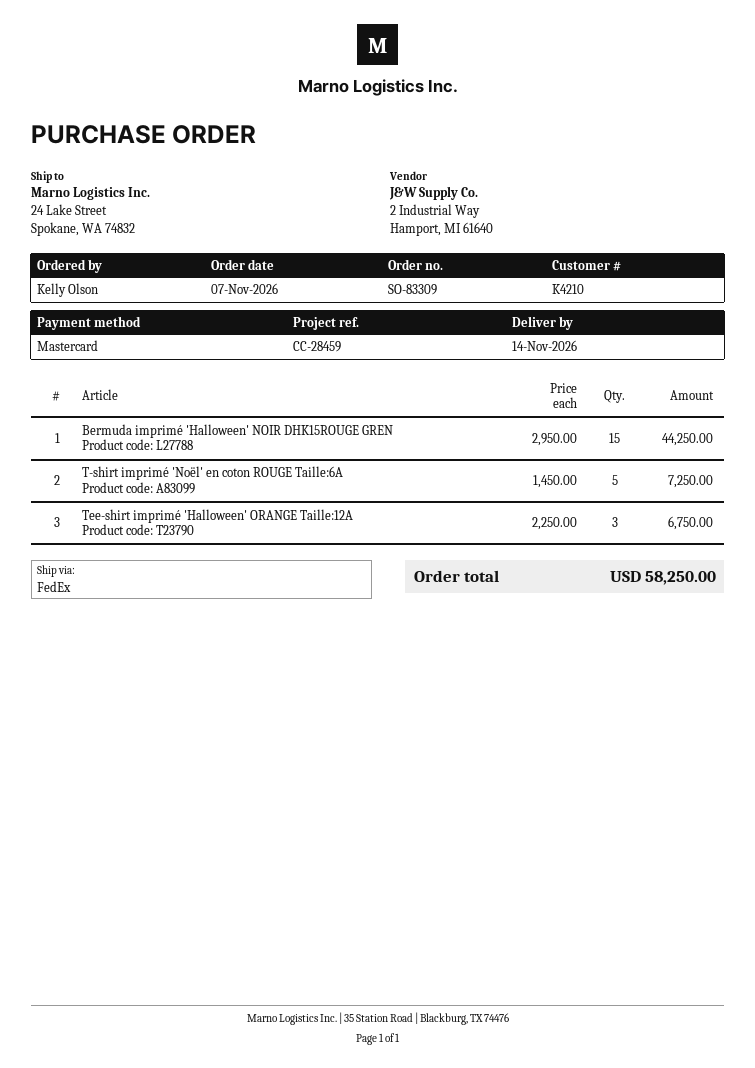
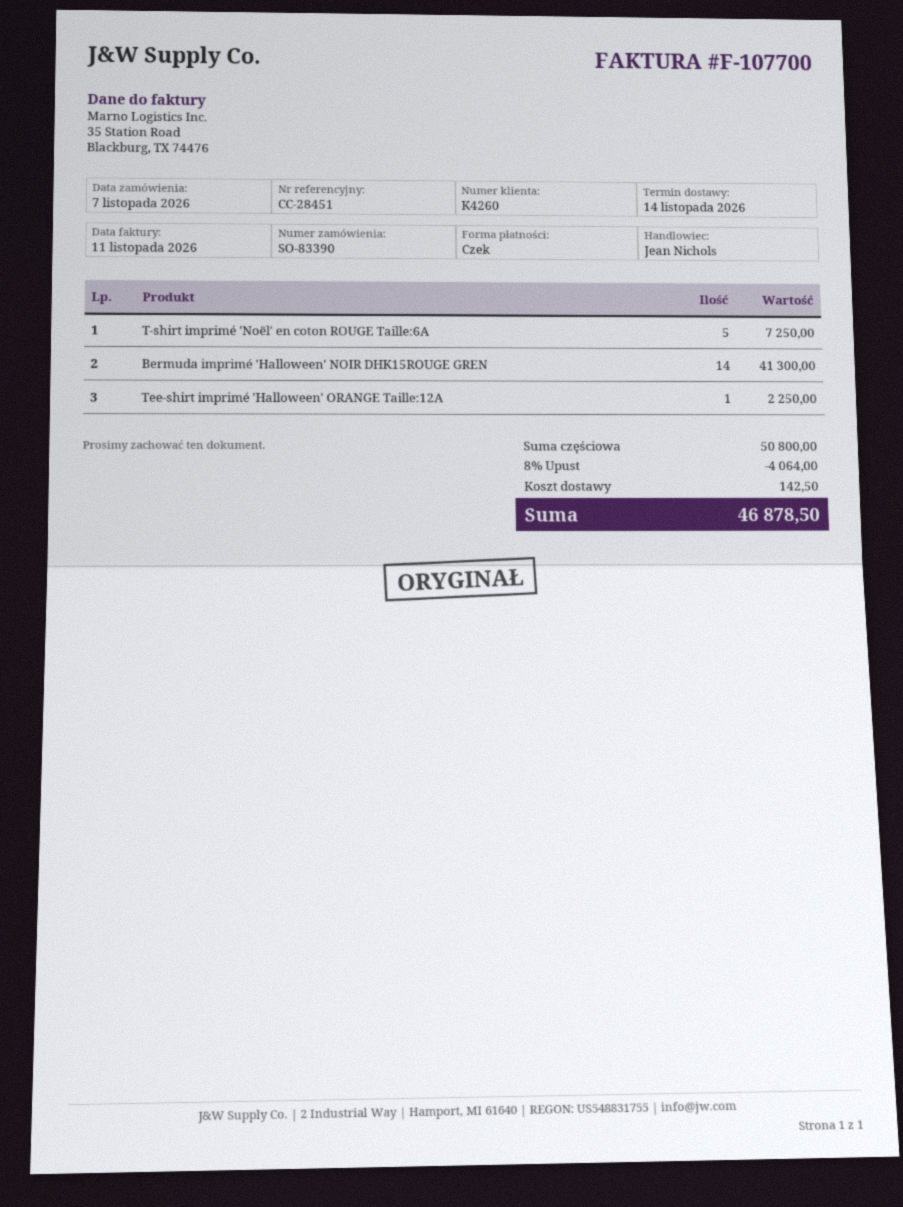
order number: SO-83309 -> SO-83390
customer number: K4210 -> K4260
reference: CC-28459 -> CC-28451
payment method: Mastercard -> cheque
Bermuda imprimé 'Halloween' NOIR DHK15ROUGE GREN: 15 for 44250.00 -> 14 for 41300.00
Tee-shirt imprimé 'Halloween' ORANGE Taille:12A: 3 for 6750.00 -> 1 for 2250.00
discount: none -> 8% = 4064.00
shipping: none -> 142.50
total: 58250.00 -> 46878.50

